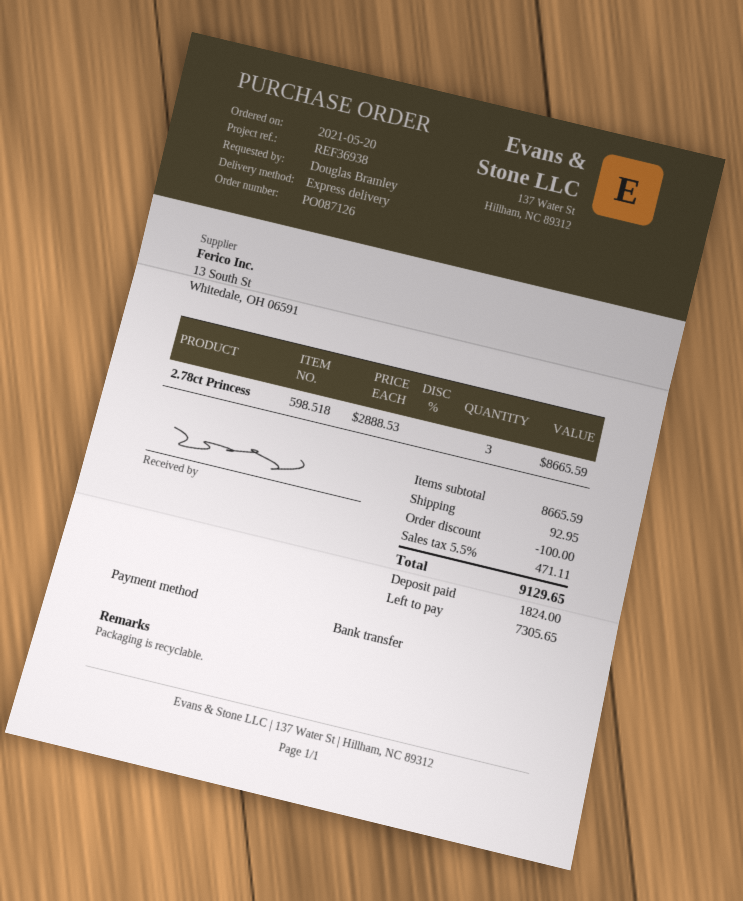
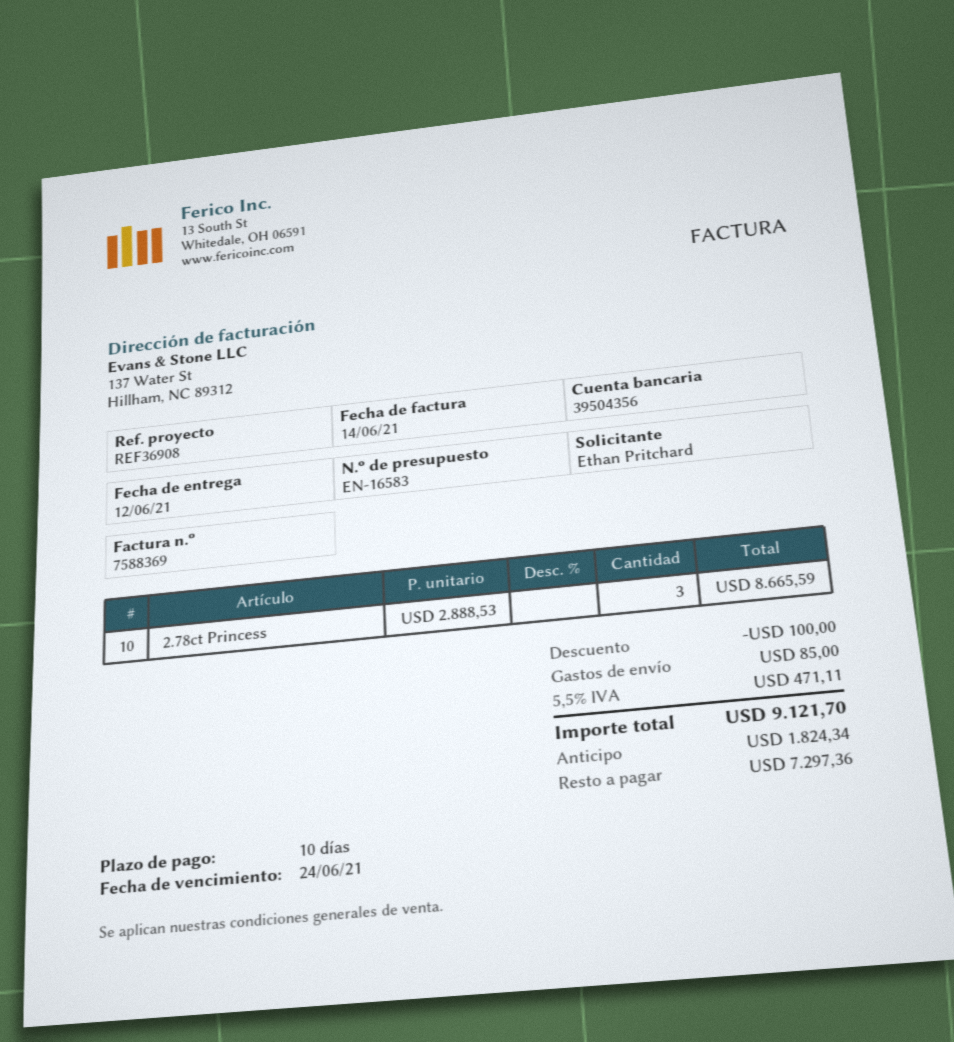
reference: REF36938 -> REF36908
ordered by: Douglas Bramley -> Ethan Pritchard
shipping: 92.95 -> 85.00
total: 9129.65 -> 9121.70
deposit: 1824.00 -> 1824.34
balance: 7305.65 -> 7297.36

